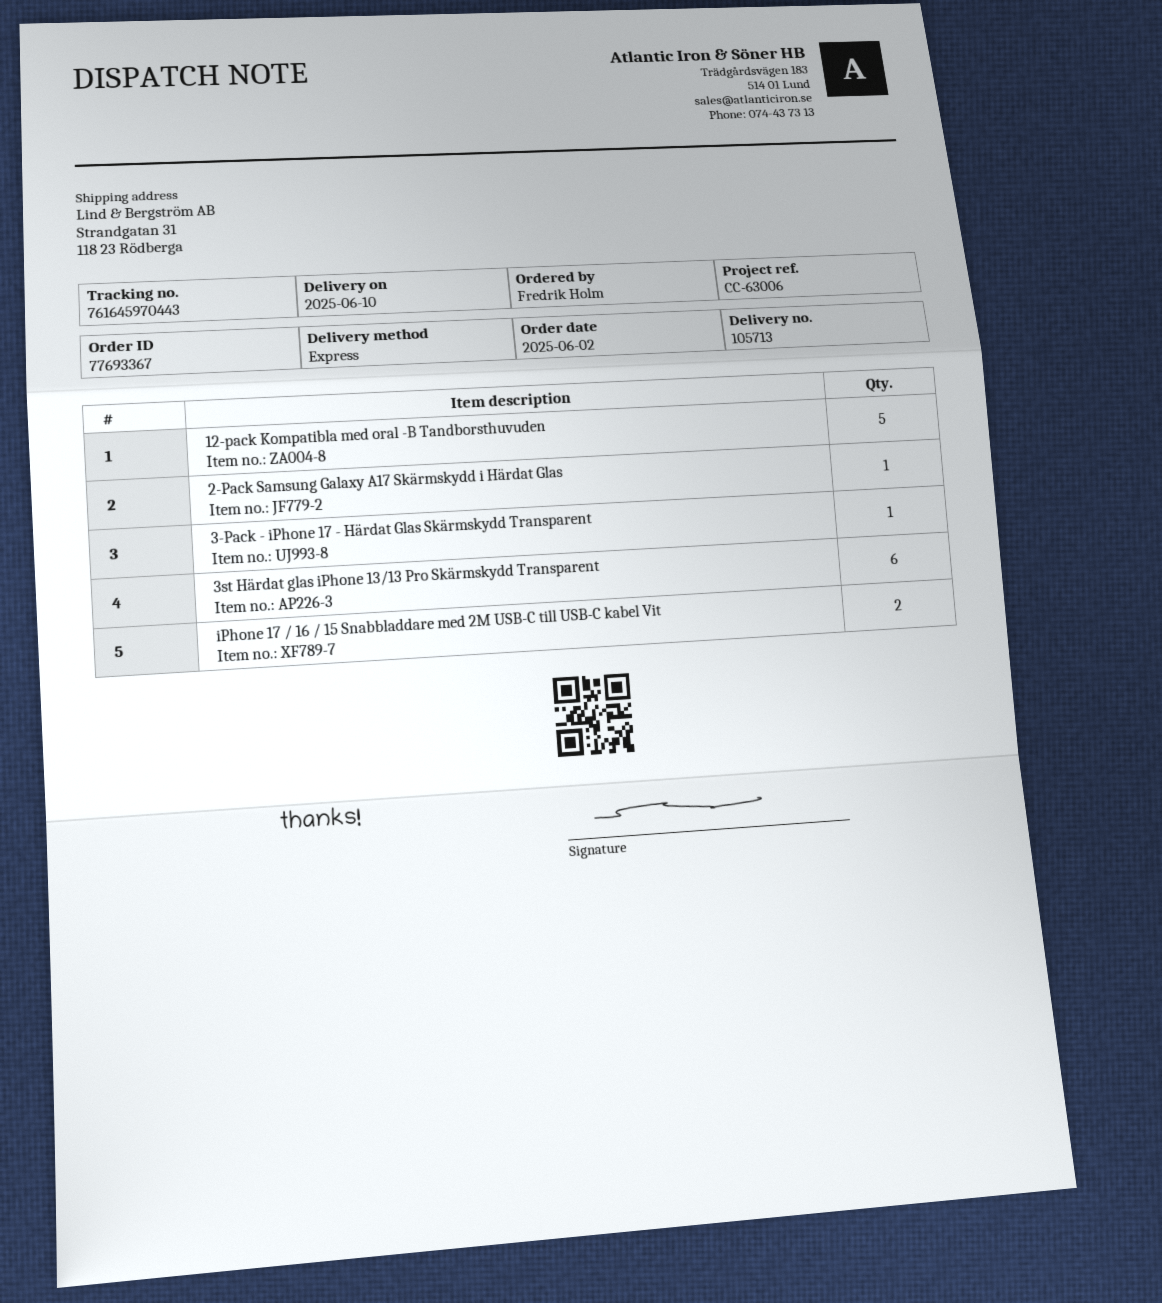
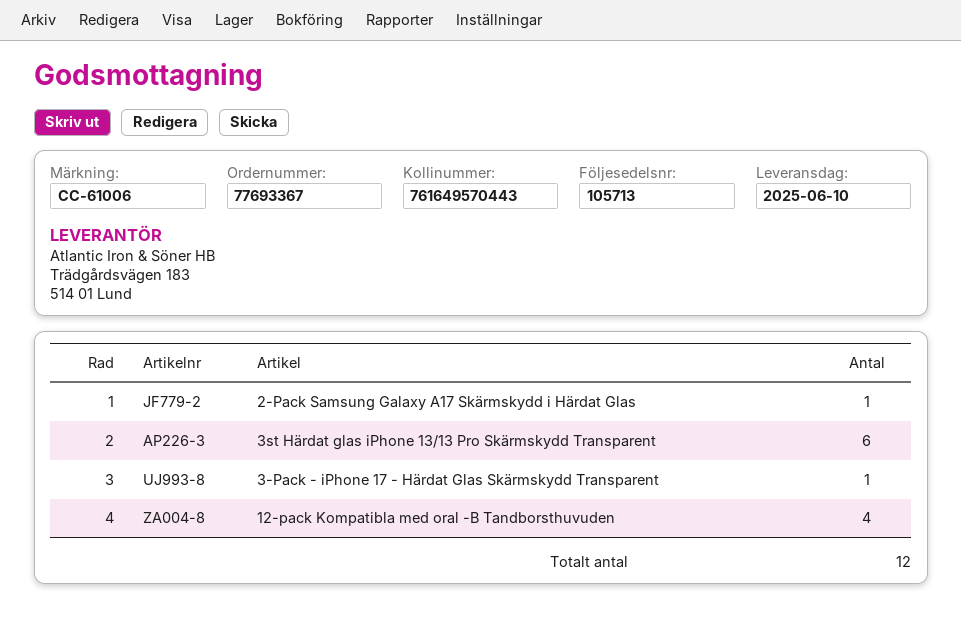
reference: CC-63006 -> CC-61006
tracking number: 761645970443 -> 761649570443
12-pack Kompatibla med oral -B Tandborsthuvuden: 5 -> 4
iPhone 17 / 16 / 15 Snabbladdare med 2M USB-C till USB-C kabel Vit: 2 -> none

